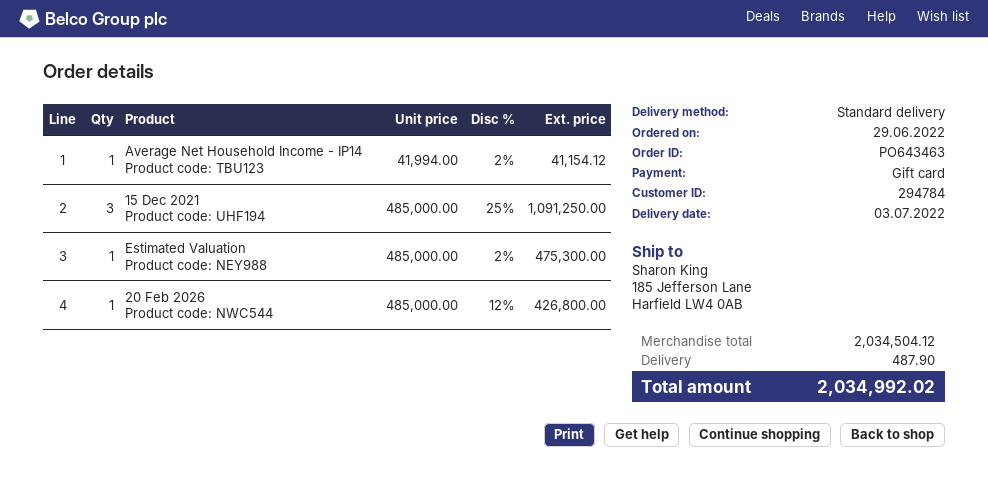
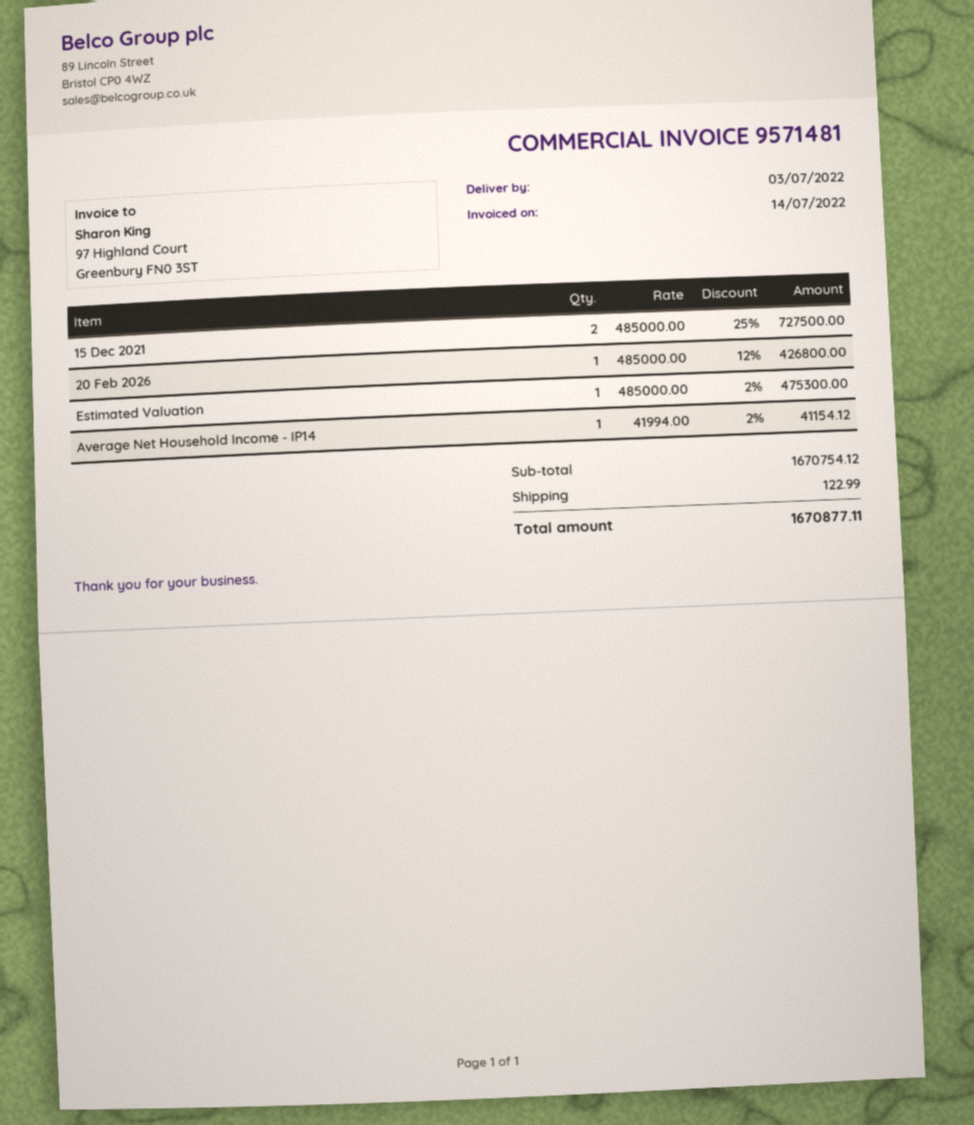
15 Dec 2021: 3 x 485000.00 - 25% = 1091250.00 -> 2 x 485000.00 - 25% = 727500.00
subtotal: 2034504.12 -> 1670754.12
shipping: 487.90 -> 122.99
total: 2034992.02 -> 1670877.11

